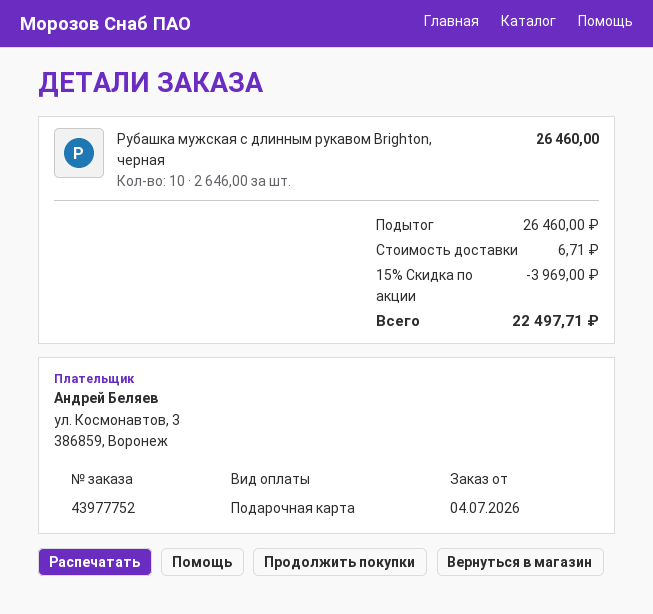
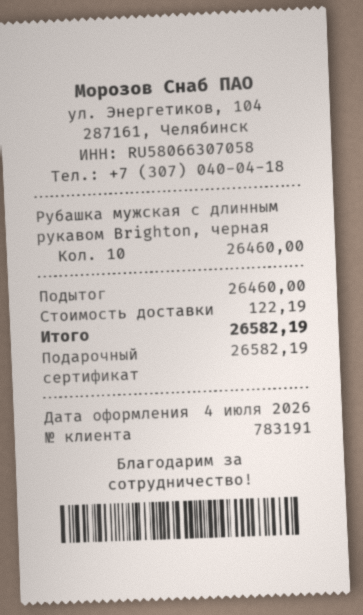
discount: 15% = 3969.00 -> none
shipping: 6.71 -> 122.19
total: 22497.71 -> 26582.19

